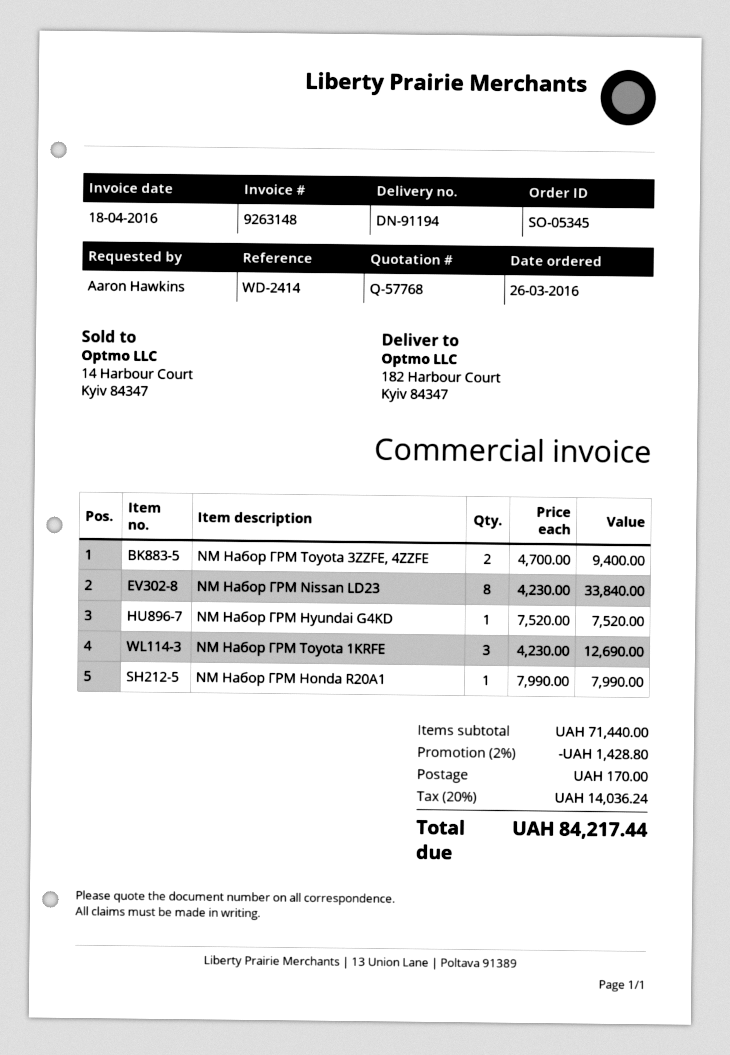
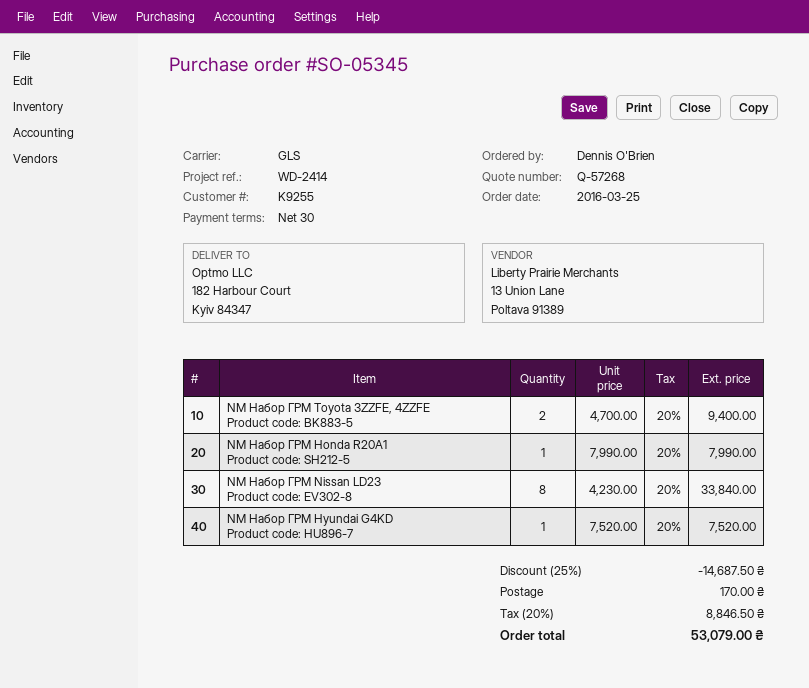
quote number: Q-57768 -> Q-57268
order date: 2016-03-26 -> 2016-03-25
ordered by: Aaron Hawkins -> Dennis O'Brien
NM Набор ГРМ Toyota 1KRFE: 3 x 4230.00 = 12690.00 -> none
discount: 2% = 1428.80 -> 25% = 14687.50
tax: 20% = 14036.24 -> 20% = 8846.50
total: 84217.44 -> 53079.00

